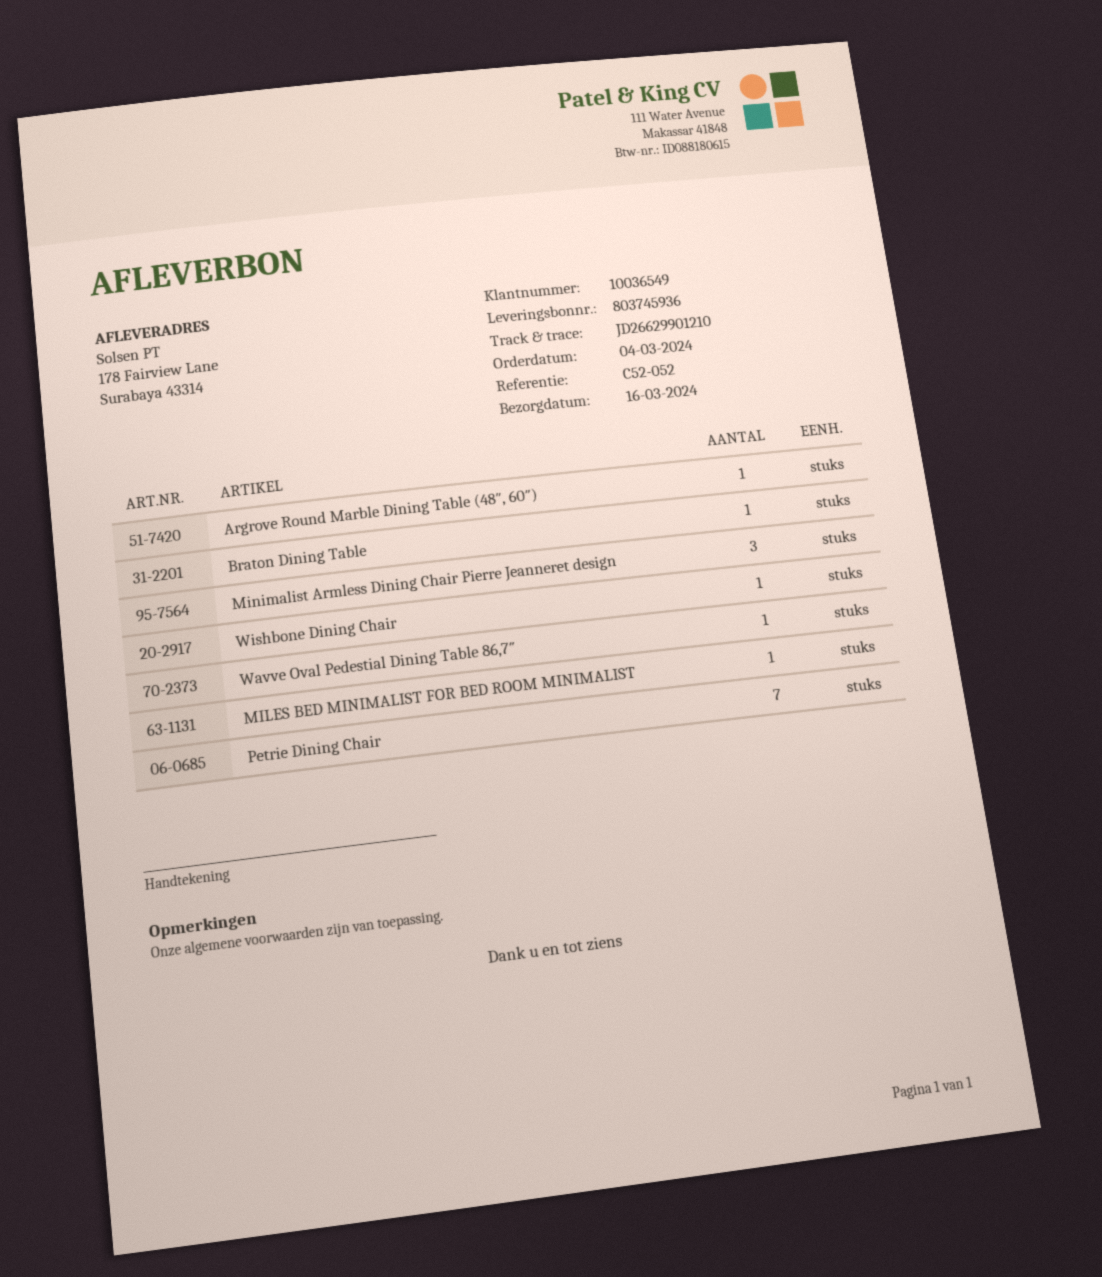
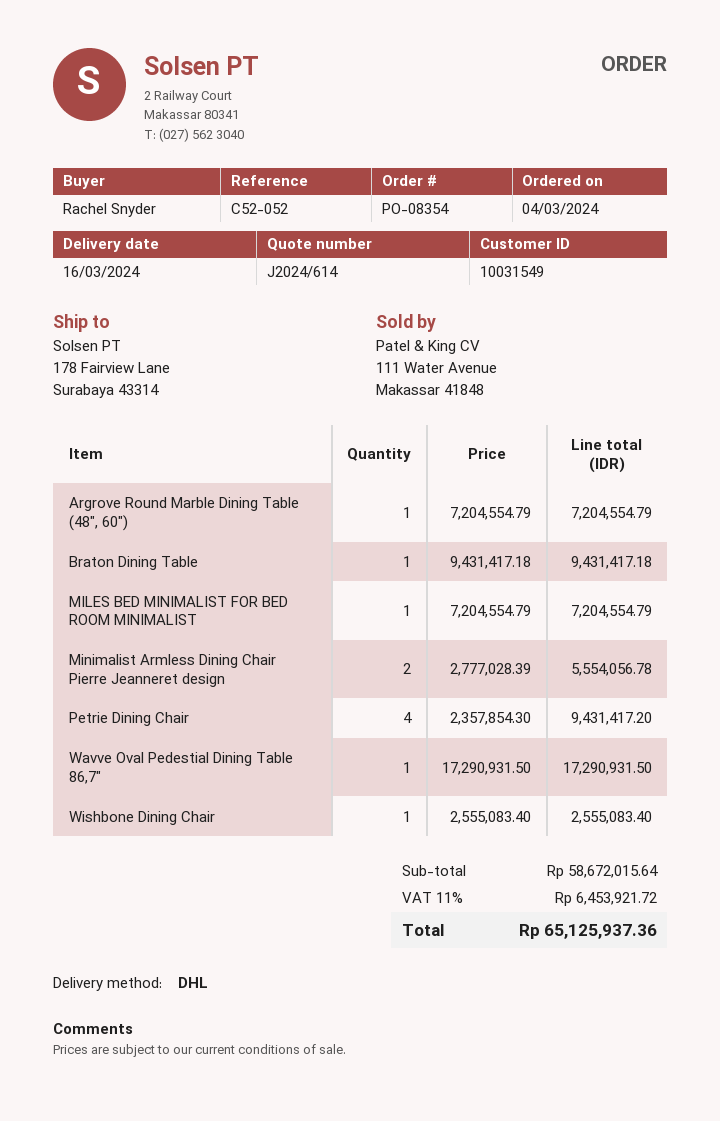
customer number: 10036549 -> 10031549
Minimalist Armless Dining Chair Pierre Jeanneret design: 3 -> 2
Petrie Dining Chair: 7 -> 4

